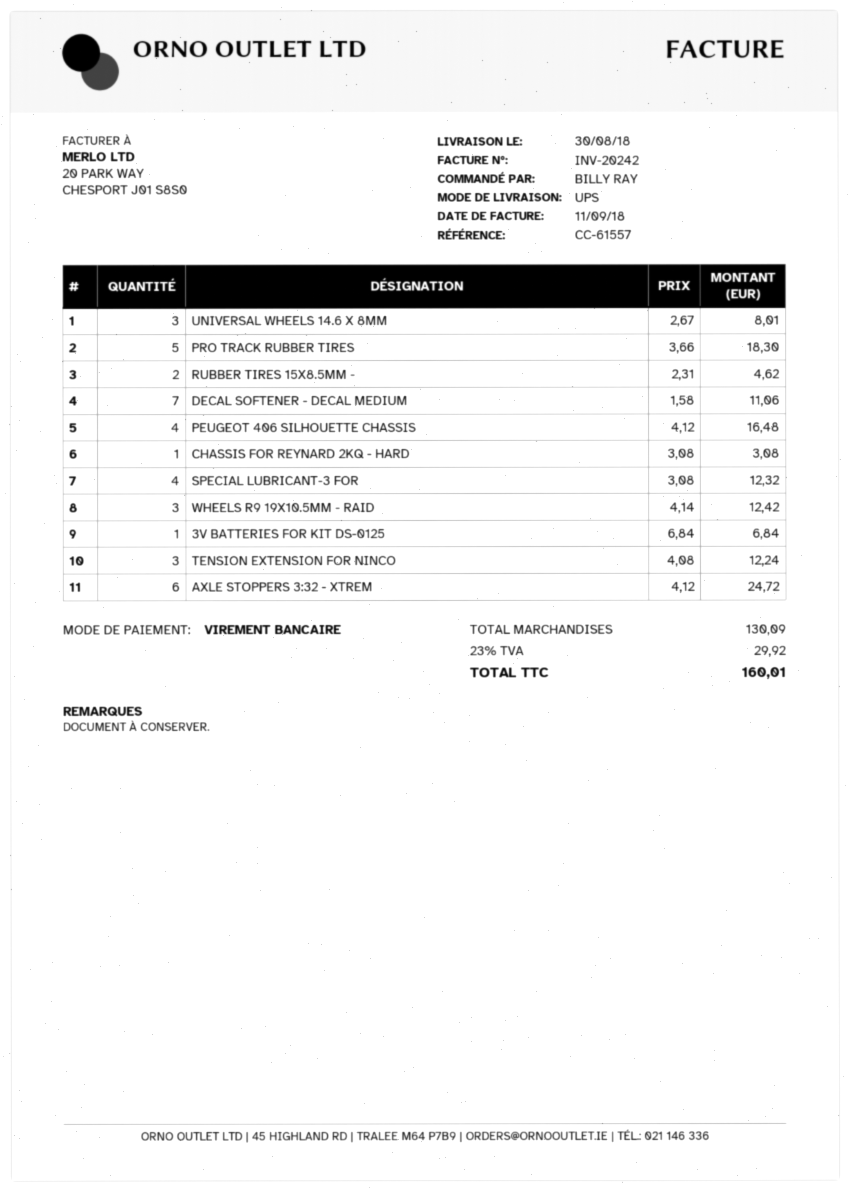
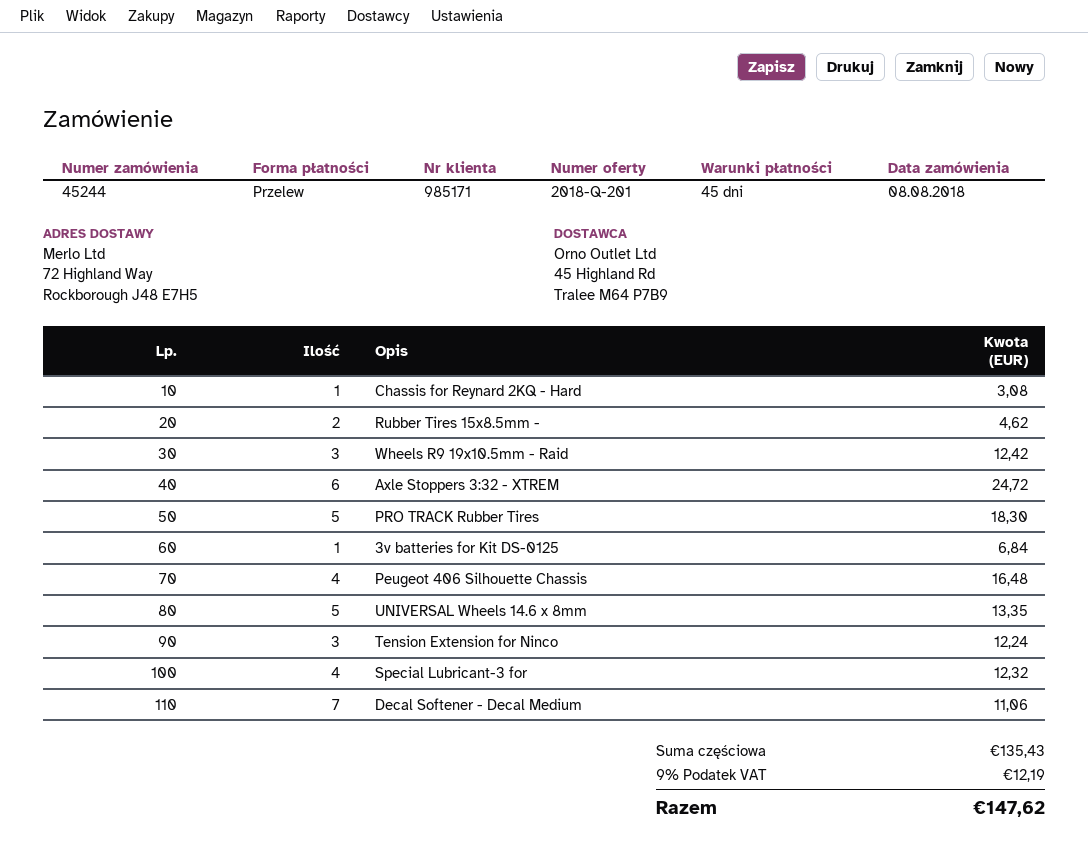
UNIVERSAL WHEELS 14.6 X 8MM: 3 for 8.01 -> 5 for 13.35
subtotal: 130.09 -> 135.43
tax: 23% = 29.92 -> 9% = 12.19
total: 160.01 -> 147.62

